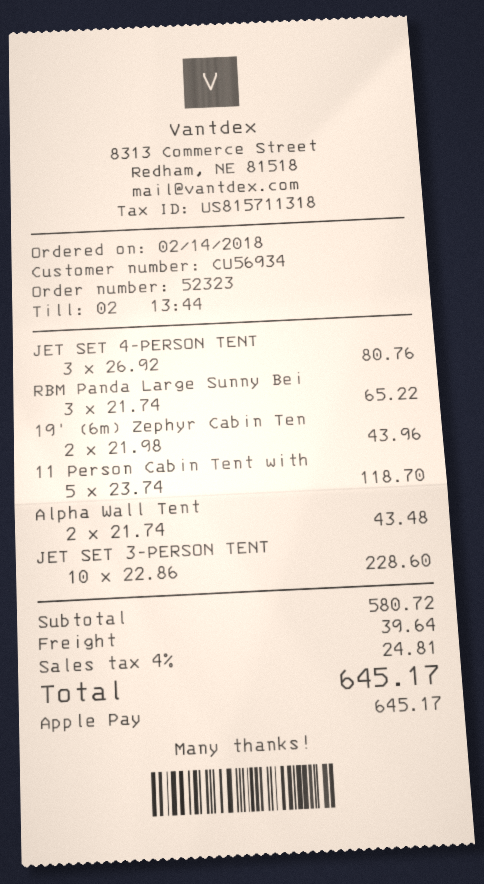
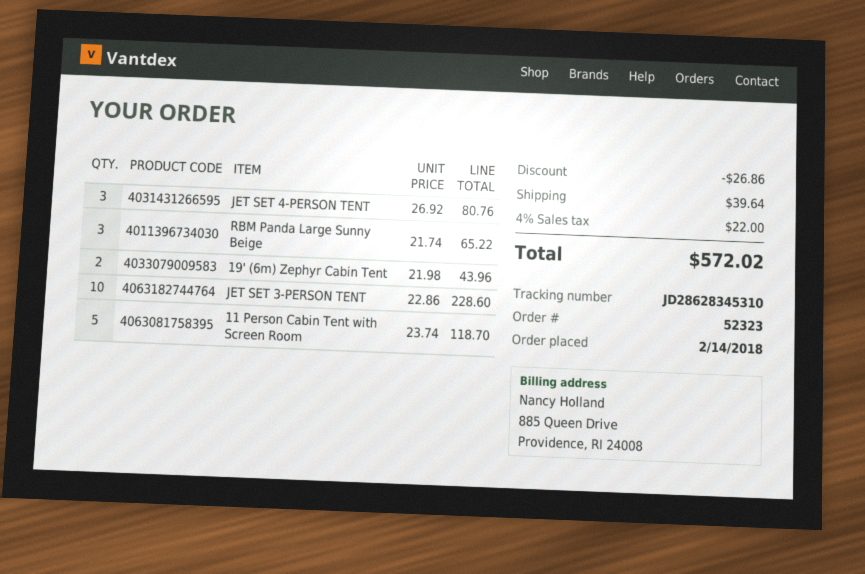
Alpha Wall Tent: 2 x 21.74 = 43.48 -> none
discount: none -> 26.86
tax: 4% = 24.81 -> 4% = 22.00
total: 645.17 -> 572.02

